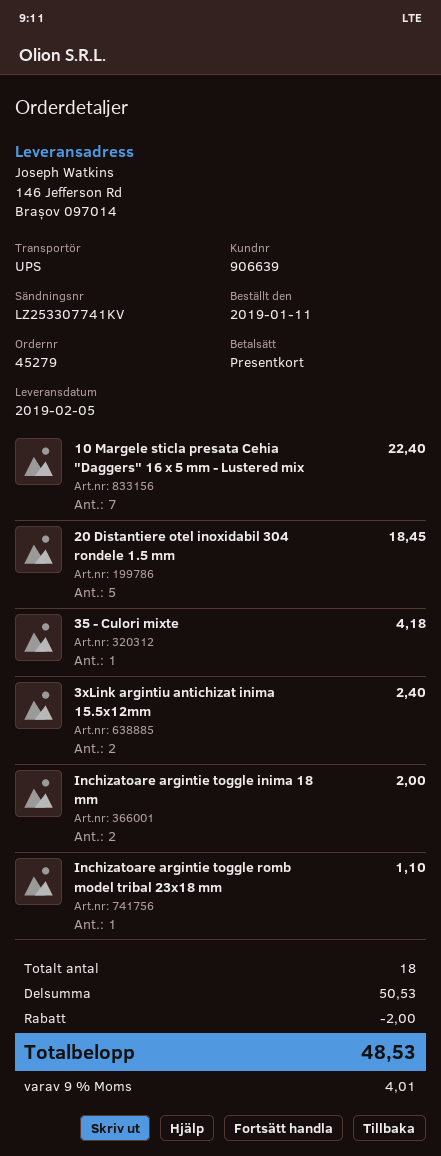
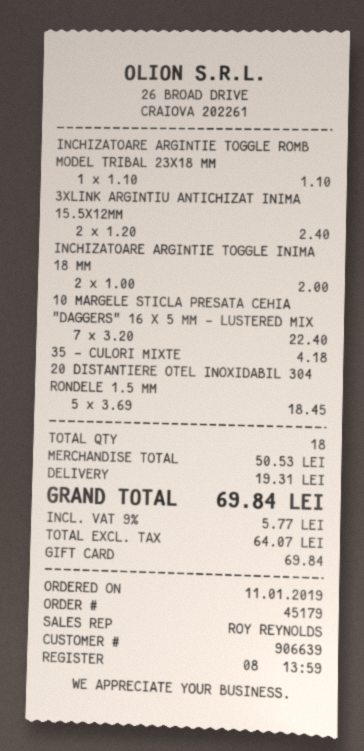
order number: 45279 -> 45179
discount: 2.00 -> none
shipping: none -> 19.31
tax: 9% = 4.01 -> 9% = 5.77
total: 48.53 -> 69.84

